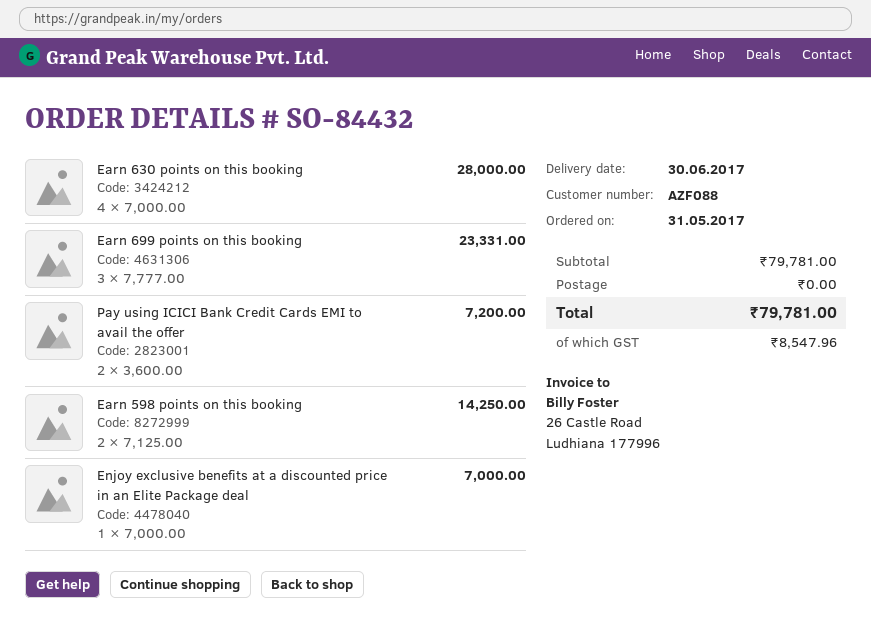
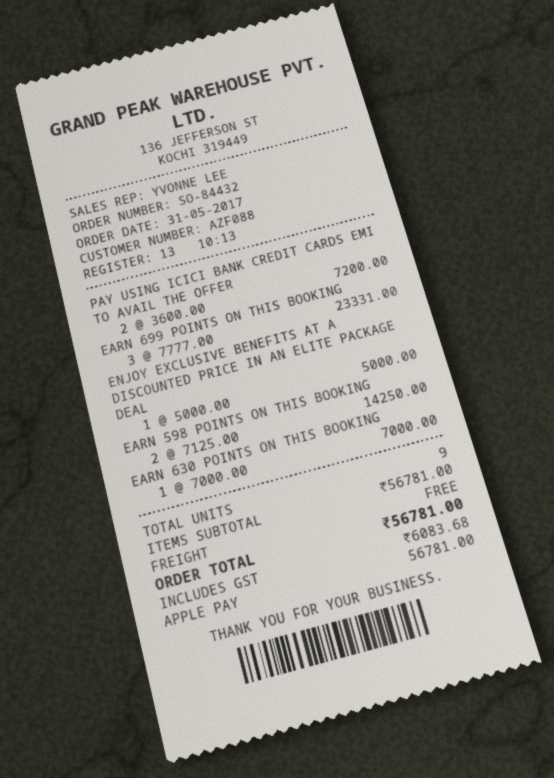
Earn 630 points on this booking: 4 x 7000.00 = 28000.00 -> 1 x 7000.00 = 7000.00
Enjoy exclusive benefits at a discounted price in an Elite Package deal: 1 x 7000.00 = 7000.00 -> 1 x 5000.00 = 5000.00
subtotal: 79781.00 -> 56781.00
tax: 8547.96 -> 6083.68
total: 79781.00 -> 56781.00

